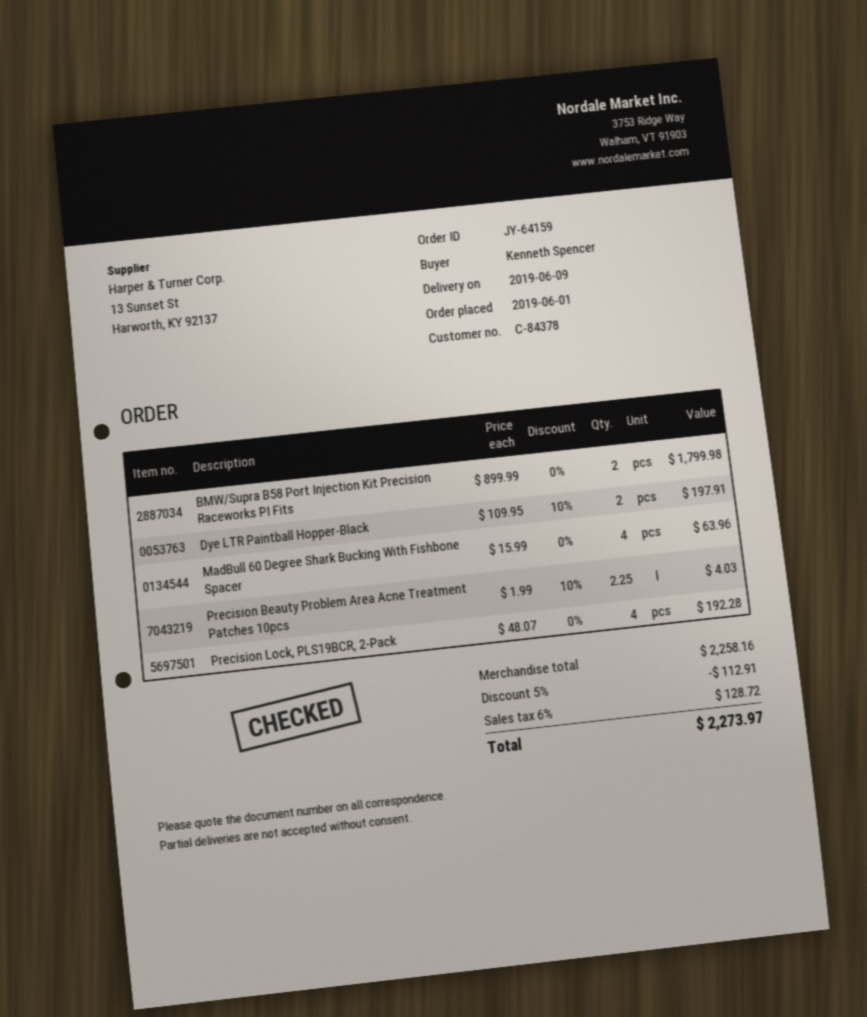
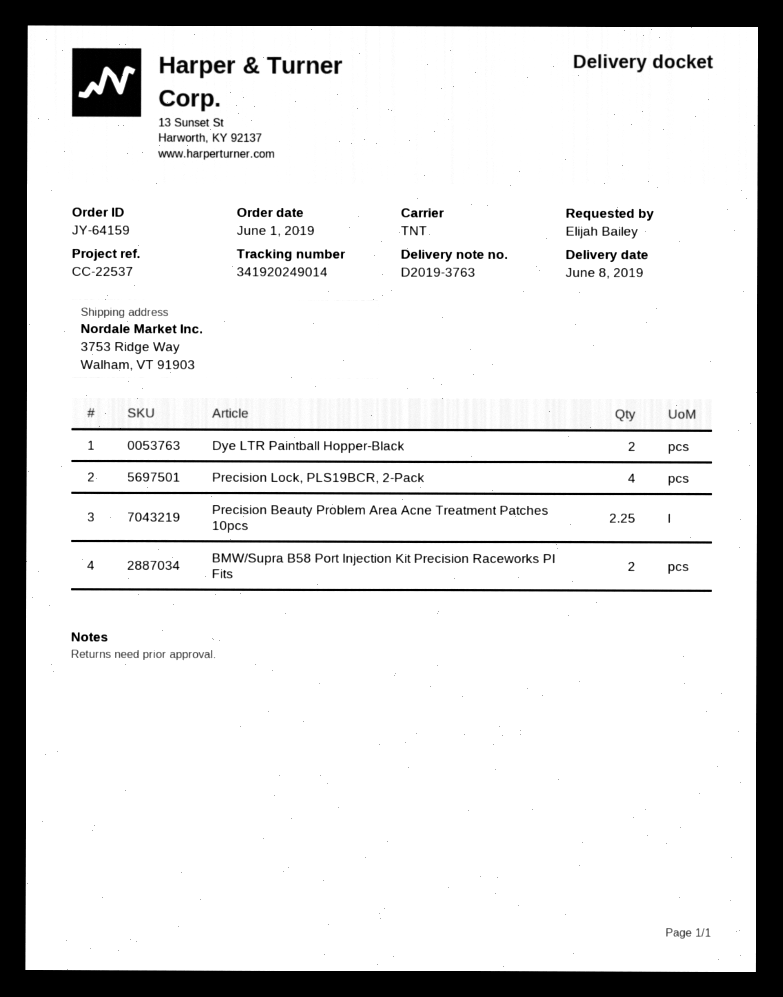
delivery date: 2019-06-09 -> 2019-06-08
ordered by: Kenneth Spencer -> Elijah Bailey
MadBull 60 Degree Shark Bucking With Fishbone Spacer: 4 -> none

